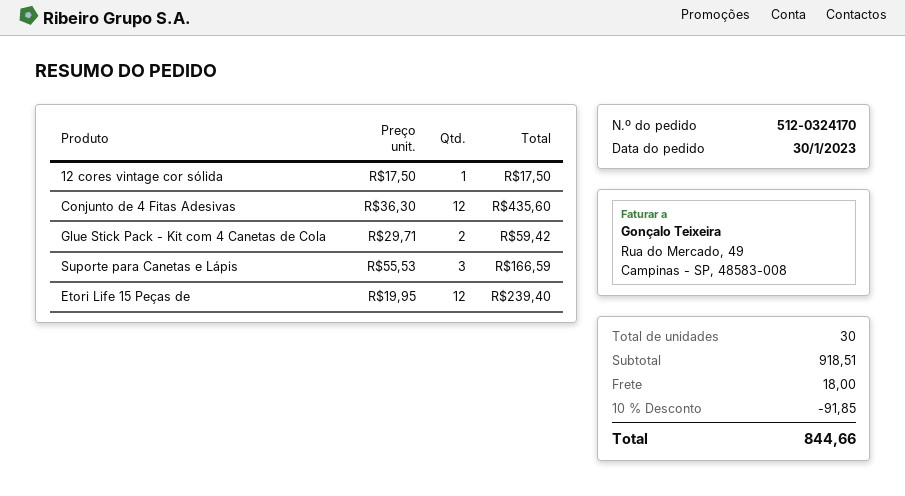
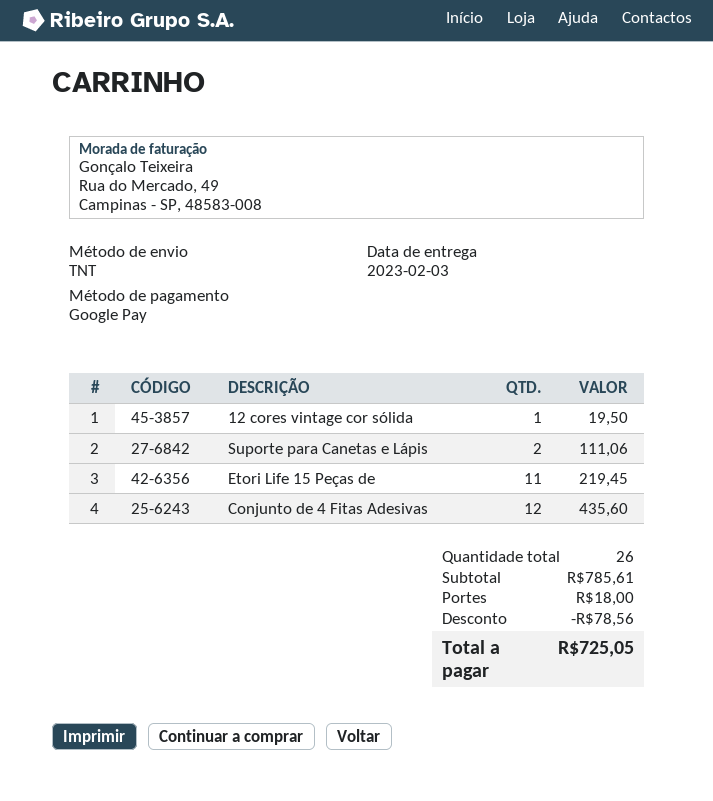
12 cores vintage cor sólida: 1 for 17.50 -> 1 for 19.50
Glue Stick Pack - Kit com 4 Canetas de Cola: 2 for 59.42 -> none
Suporte para Canetas e Lápis: 3 for 166.59 -> 2 for 111.06
Etori Life 15 Peças de: 12 for 239.40 -> 11 for 219.45
total quantity: 30 -> 26
subtotal: 918.51 -> 785.61
discount: 91.85 -> 78.56
total: 844.66 -> 725.05

